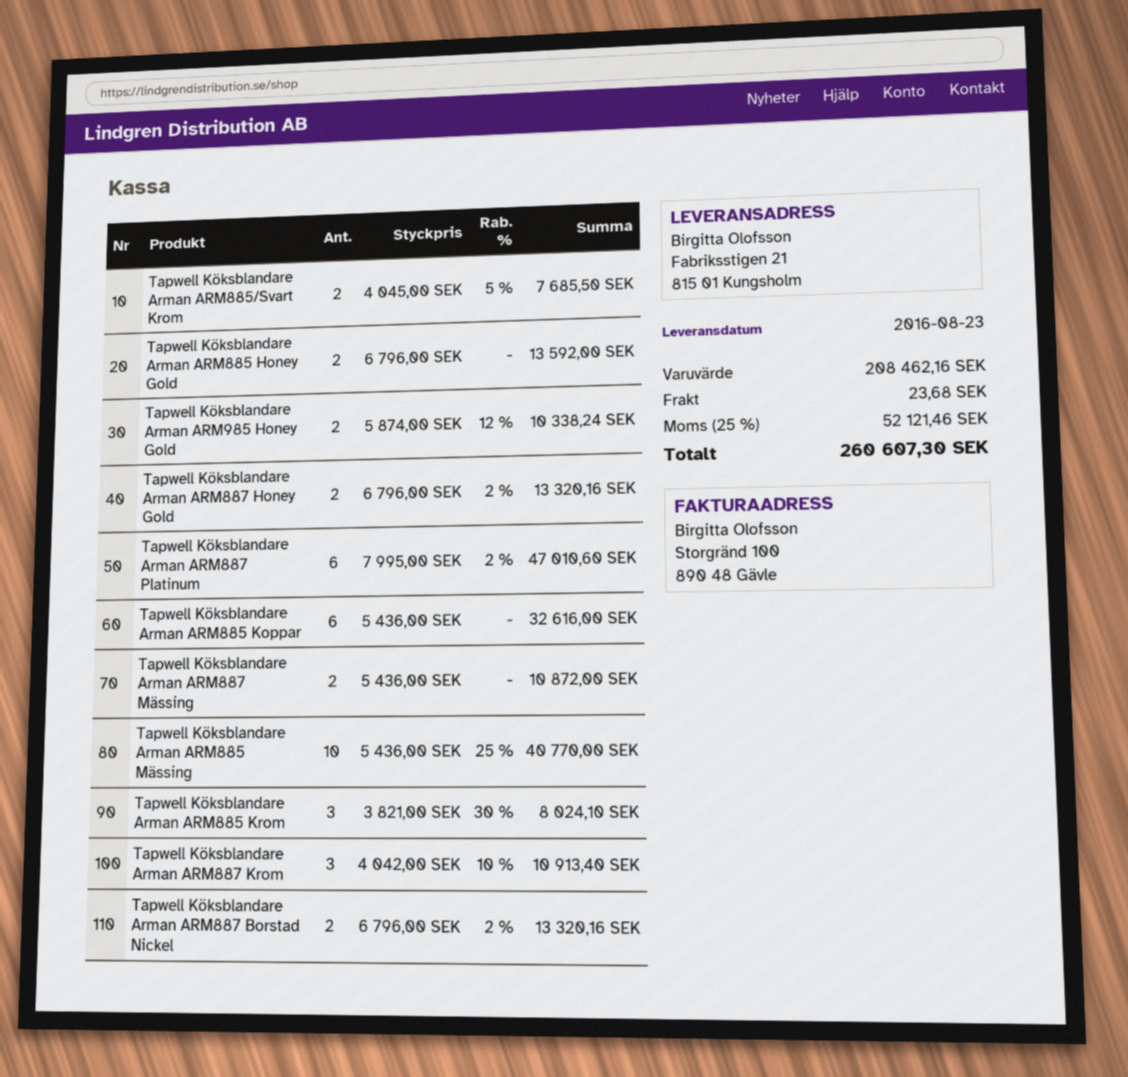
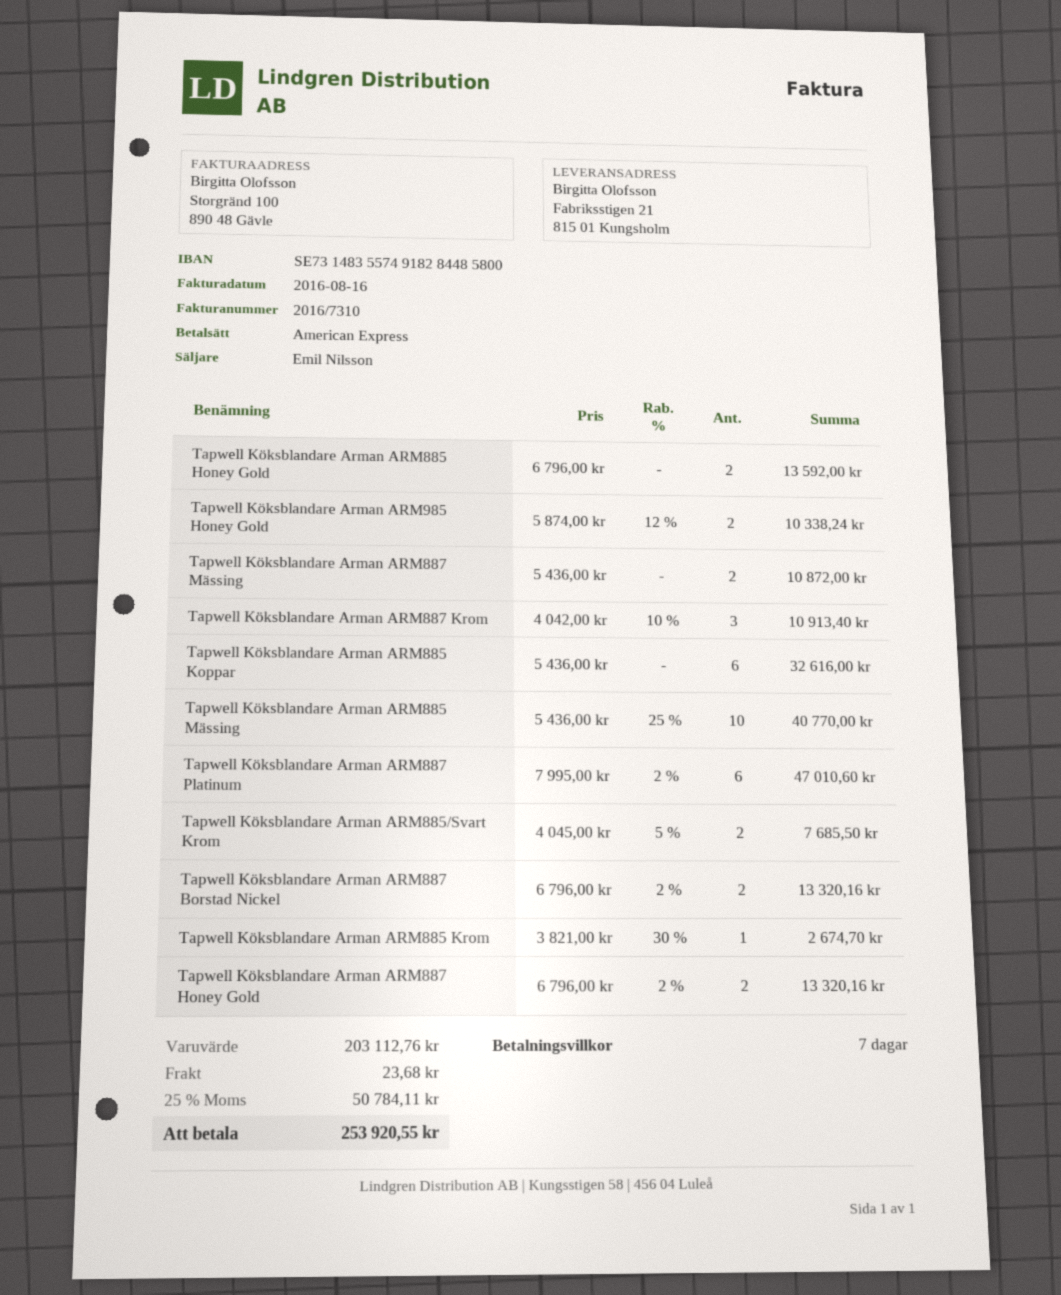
Tapwell Köksblandare Arman ARM885 Krom: 3 x 3821.00 - 30% = 8024.10 -> 1 x 3821.00 - 30% = 2674.70
subtotal: 208462.16 -> 203112.76
tax: 25% = 52121.46 -> 25% = 50784.11
total: 260607.30 -> 253920.55

